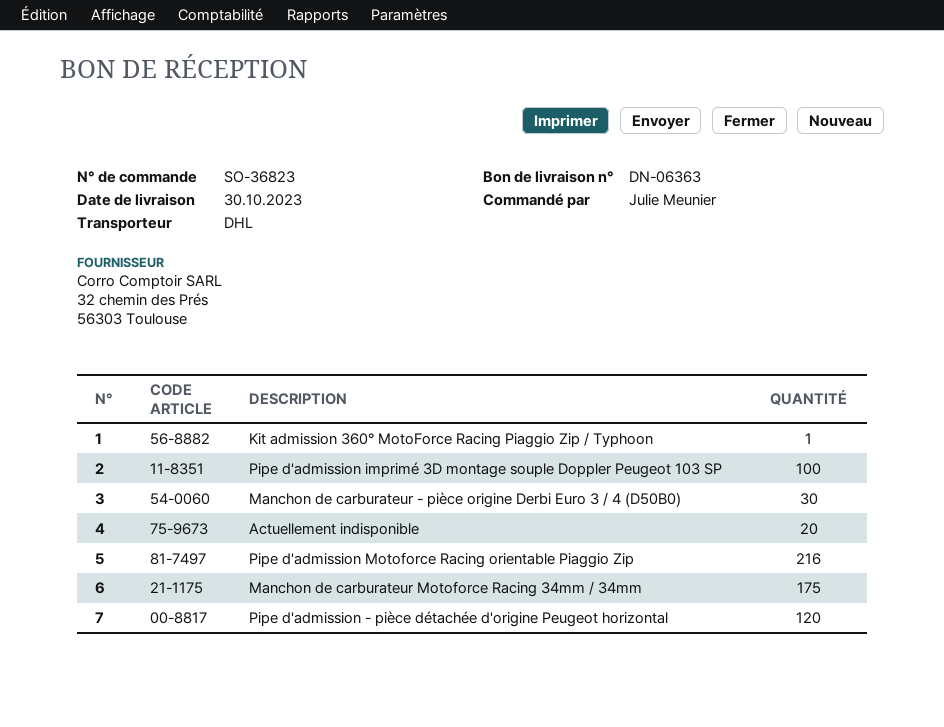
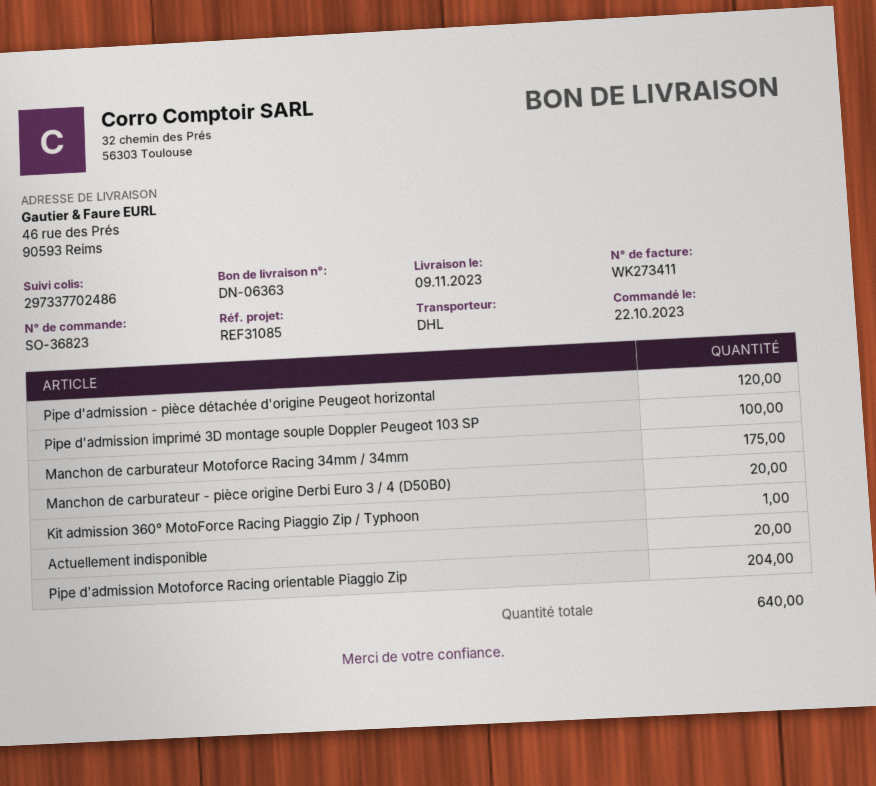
delivery date: 2023-10-30 -> 2023-11-09
Manchon de carburateur - pièce origine Derbi Euro 3 / 4 (D50B0): 30 -> 20
Pipe d'admission Motoforce Racing orientable Piaggio Zip: 216 -> 204

